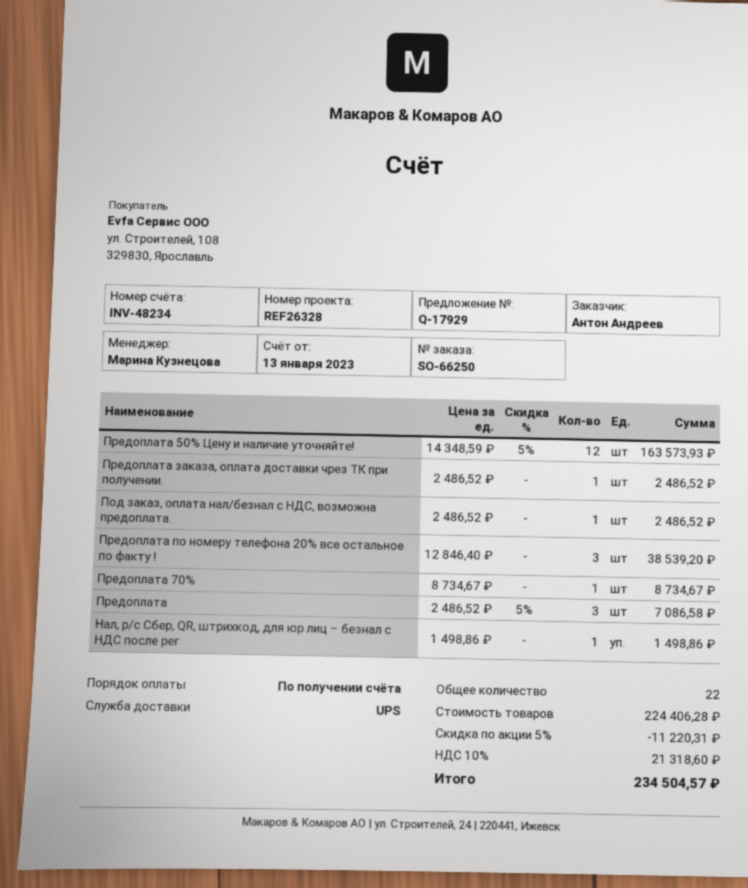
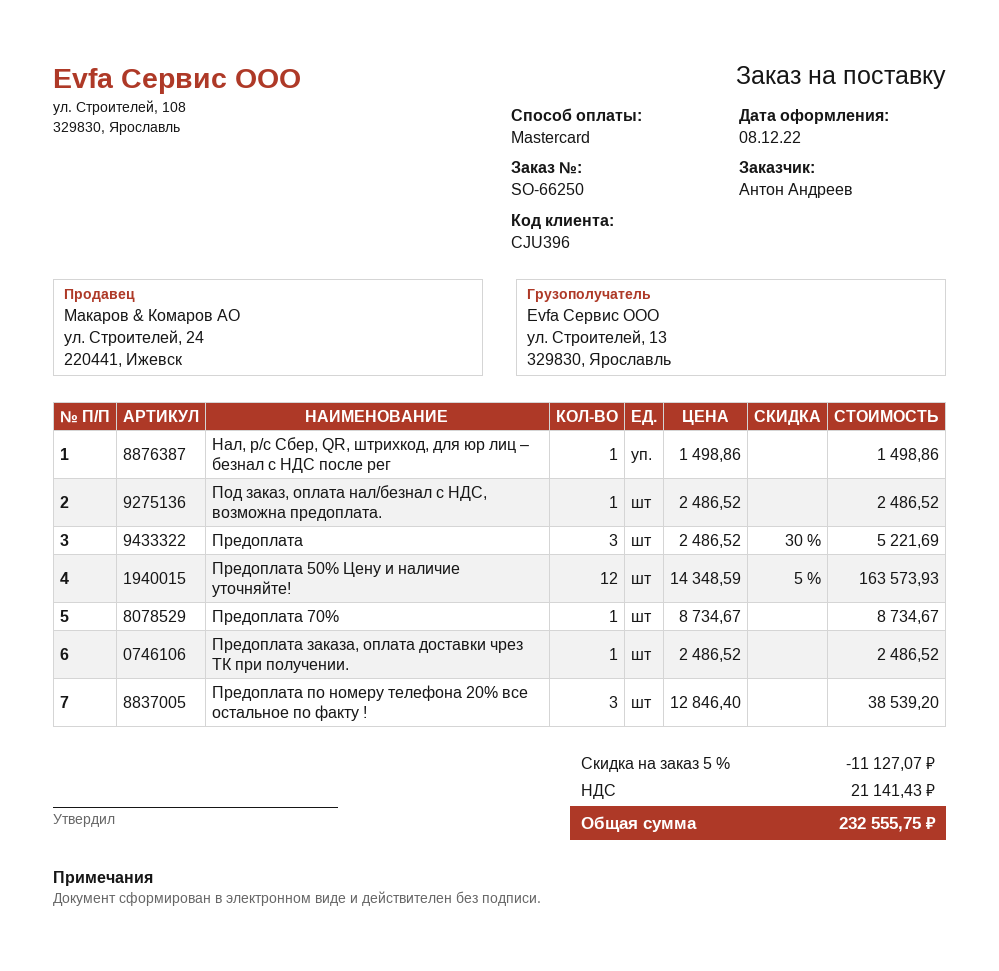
Предоплата: 3 x 2486.52 - 5% = 7086.58 -> 3 x 2486.52 - 30% = 5221.69
discount: 5% = 11220.31 -> 5% = 11127.07
tax: 21318.60 -> 21141.43
total: 234504.57 -> 232555.75

